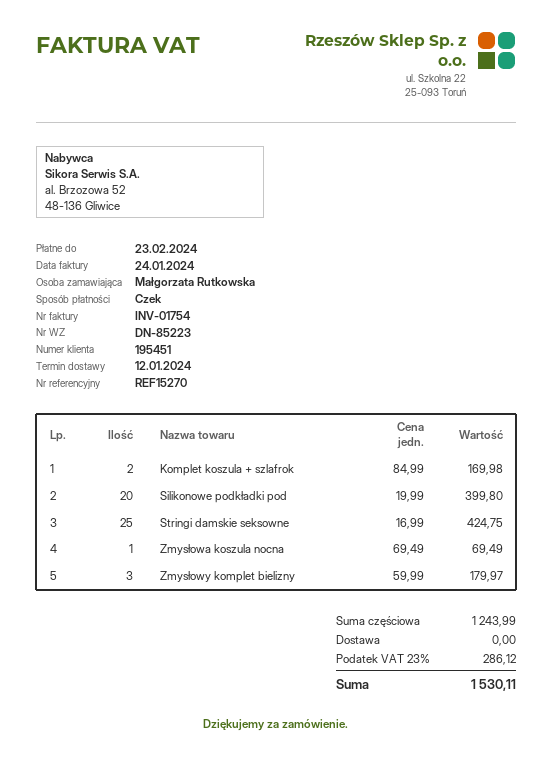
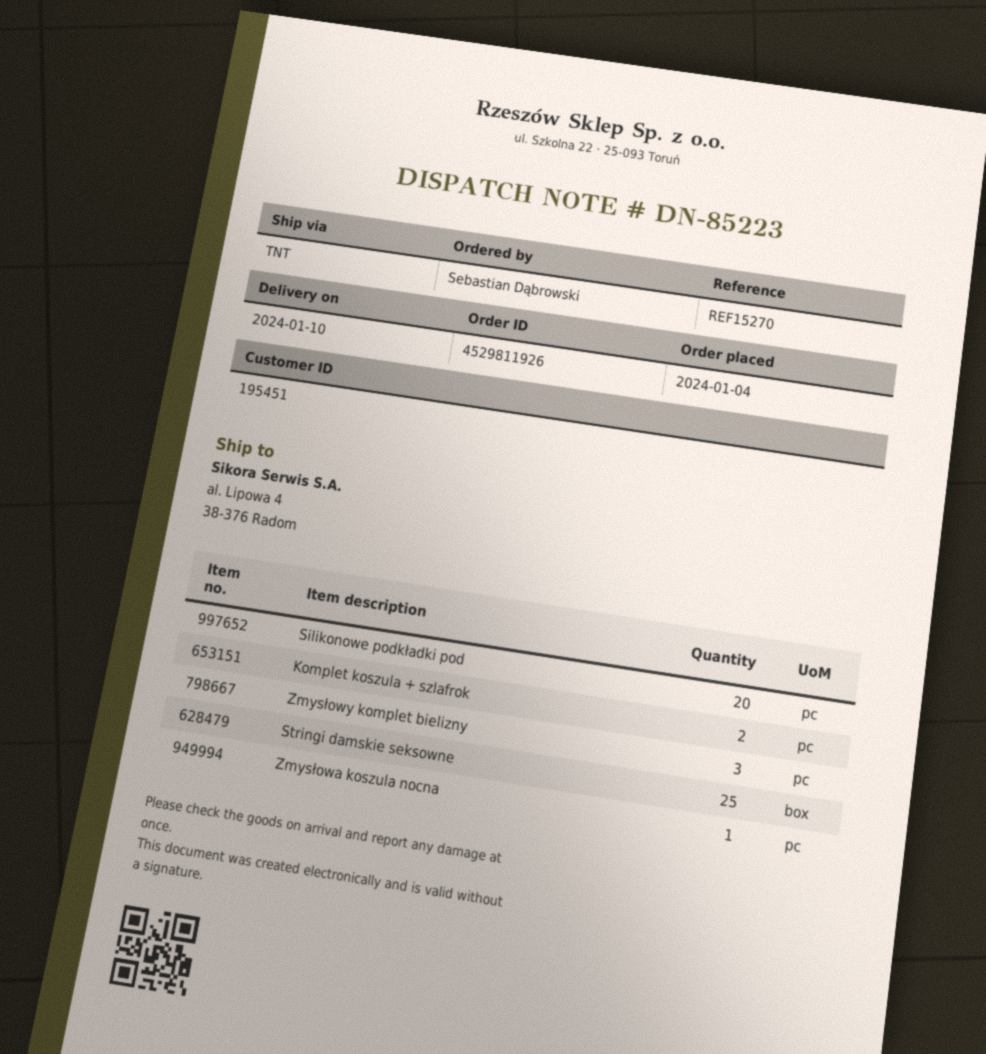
delivery date: 2024-01-12 -> 2024-01-10
ordered by: Małgorzata Rutkowska -> Sebastian Dąbrowski

